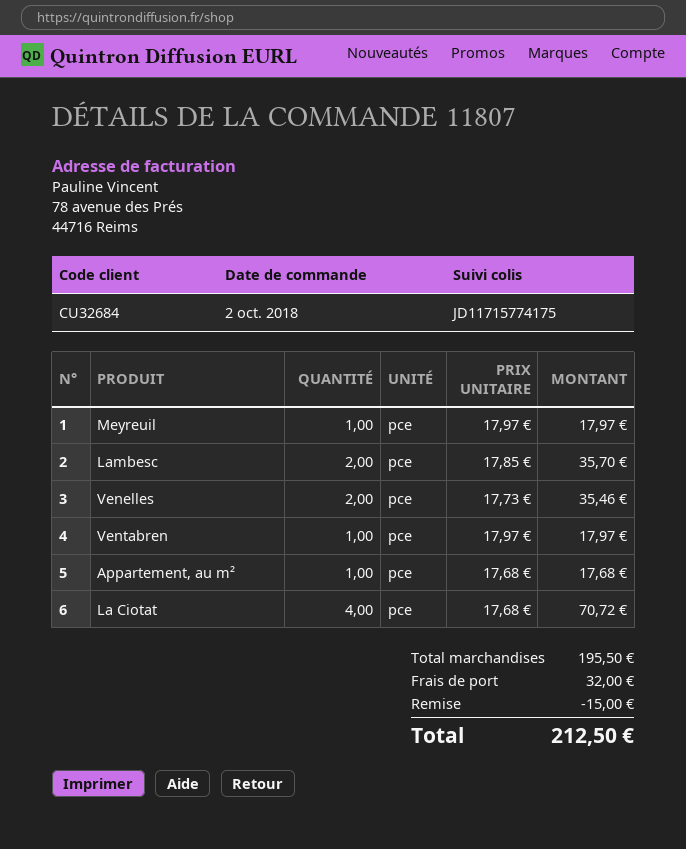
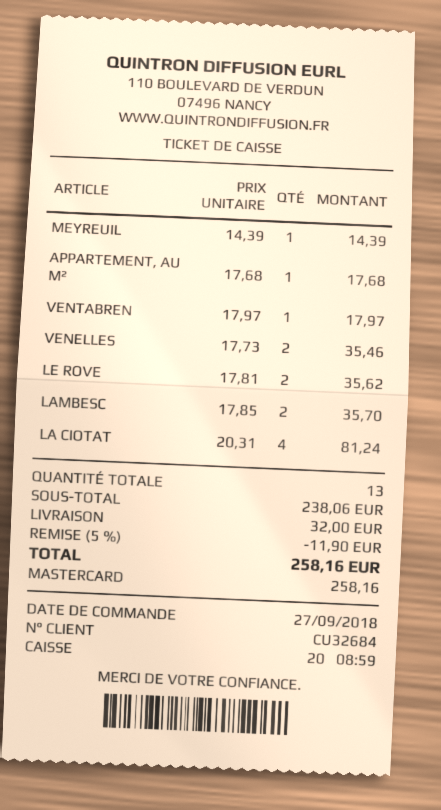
order date: 2018-10-02 -> 2018-09-27
Meyreuil: 1 x 17.97 = 17.97 -> 1 x 14.39 = 14.39
La Ciotat: 4 x 17.68 = 70.72 -> 4 x 20.31 = 81.24
LE ROVE: none -> 2 x 17.81 = 35.62
subtotal: 195.50 -> 238.06
discount: 15.00 -> 11.90
total: 212.50 -> 258.16

